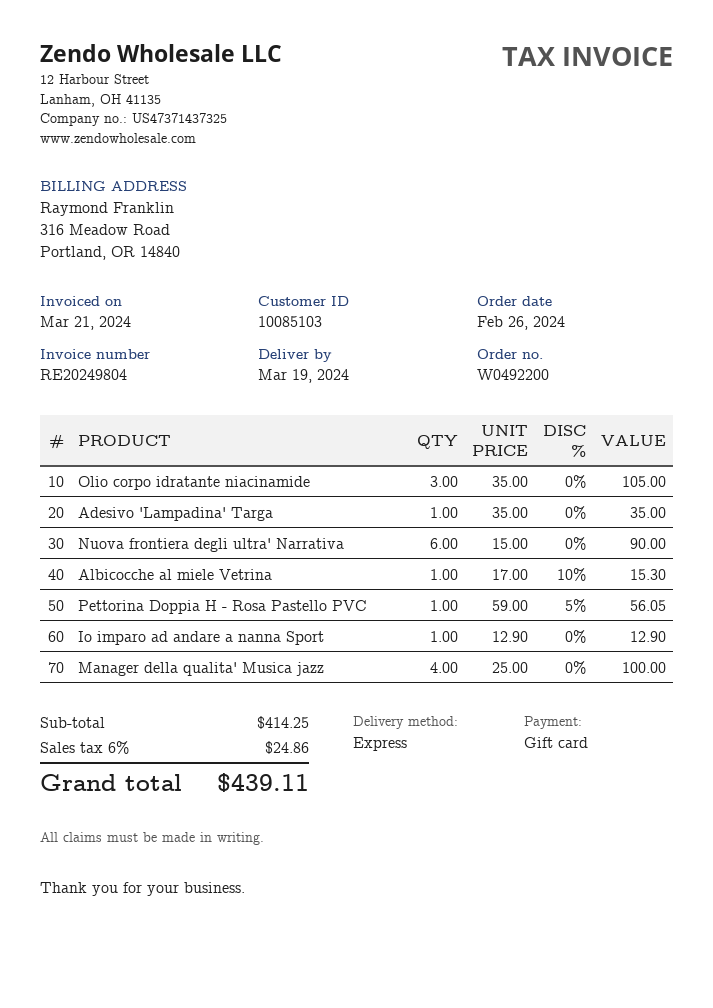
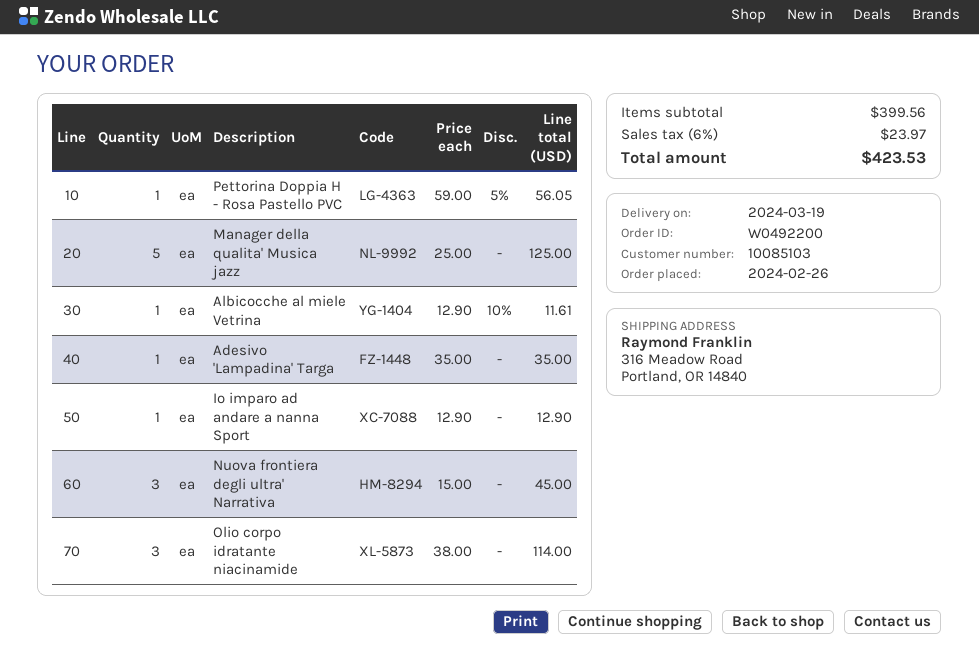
Olio corpo idratante niacinamide: 3 x 35.00 = 105.00 -> 3 x 38.00 = 114.00
Nuova frontiera degli ultra' Narrativa: 6 x 15.00 = 90.00 -> 3 x 15.00 = 45.00
Albicocche al miele Vetrina: 1 x 17.00 - 10% = 15.30 -> 1 x 12.90 - 10% = 11.61
Manager della qualita' Musica jazz: 4 x 25.00 = 100.00 -> 5 x 25.00 = 125.00
subtotal: 414.25 -> 399.56
tax: 6% = 24.86 -> 6% = 23.97
total: 439.11 -> 423.53

